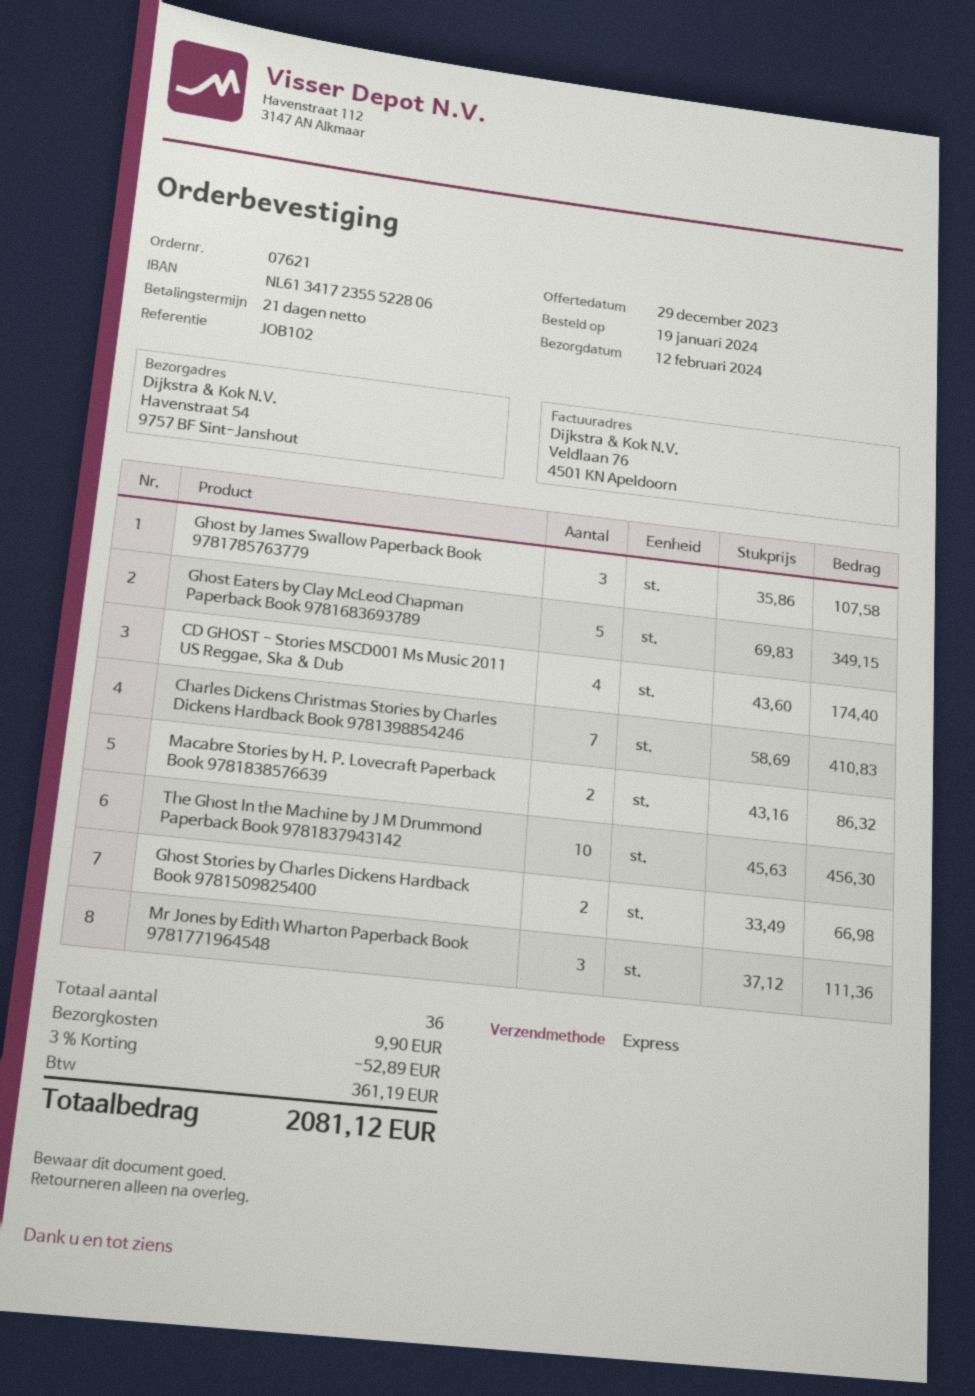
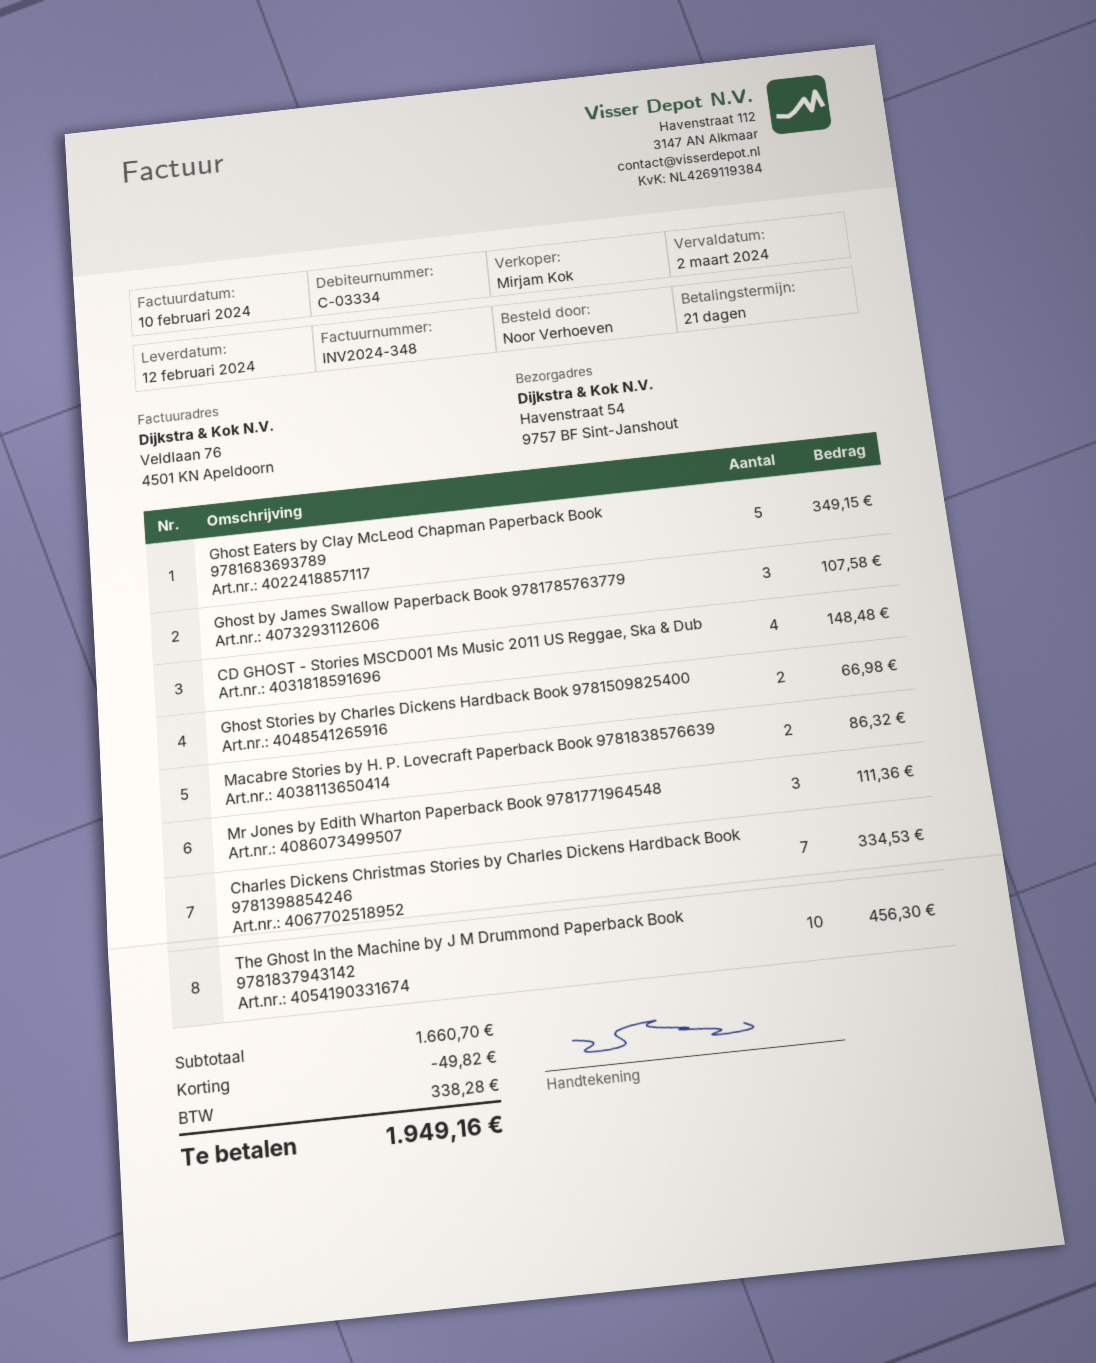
CD GHOST - Stories MSCD001 Ms Music 2011 US Reggae, Ska & Dub: 4 for 174.40 -> 4 for 148.48
Charles Dickens Christmas Stories by Charles Dickens Hardback Book 9781398854246: 7 for 410.83 -> 7 for 334.53
discount: 52.89 -> 49.82
shipping: 9.90 -> none
tax: 361.19 -> 338.28
total: 2081.12 -> 1949.16

